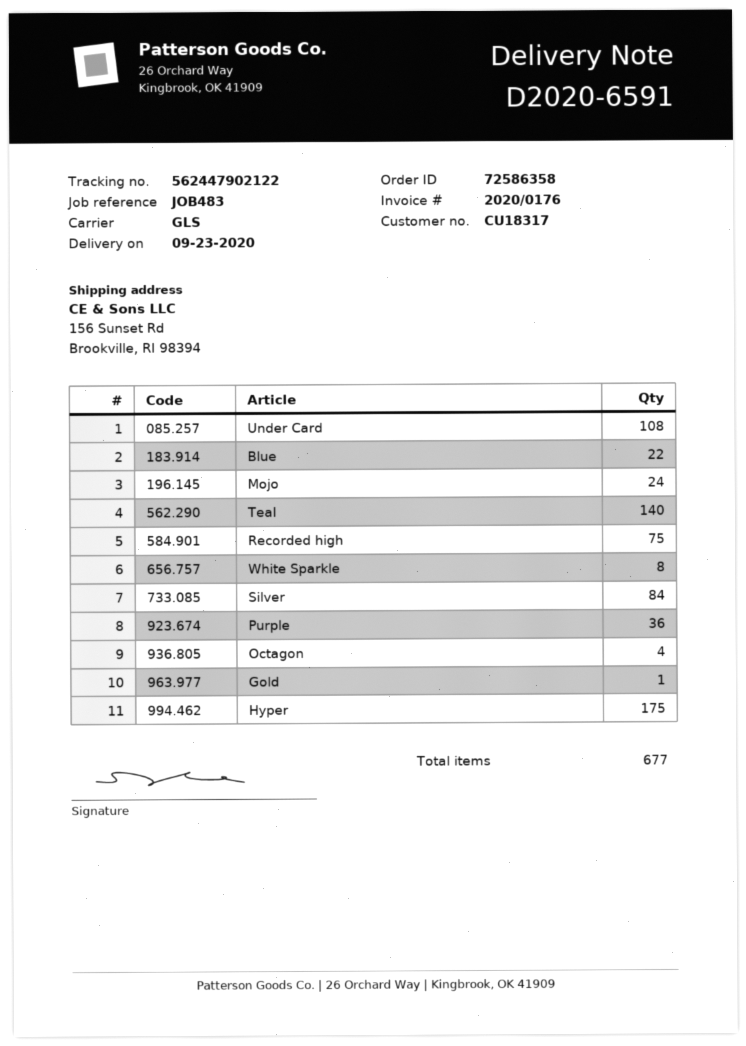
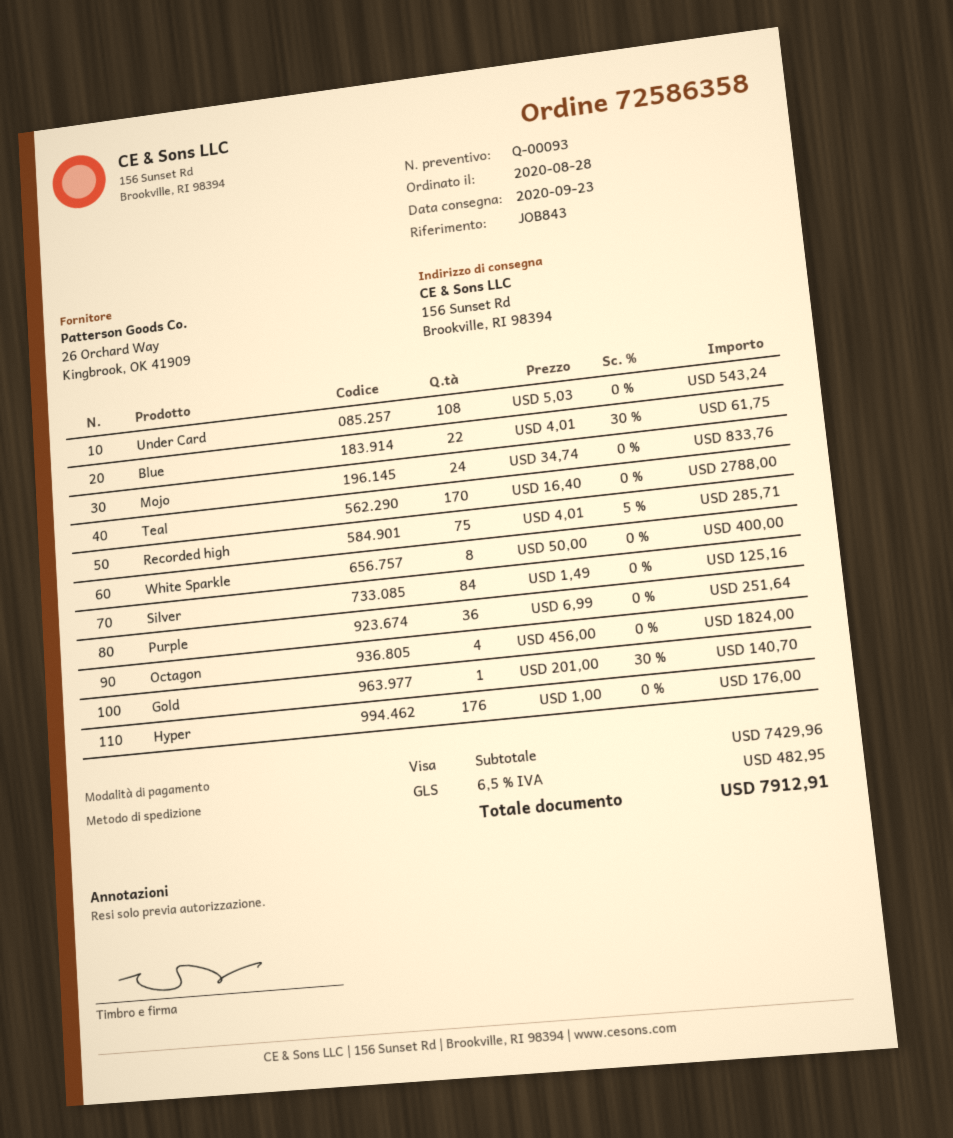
reference: JOB483 -> JOB843
Teal: 140 -> 170
Hyper: 175 -> 176

